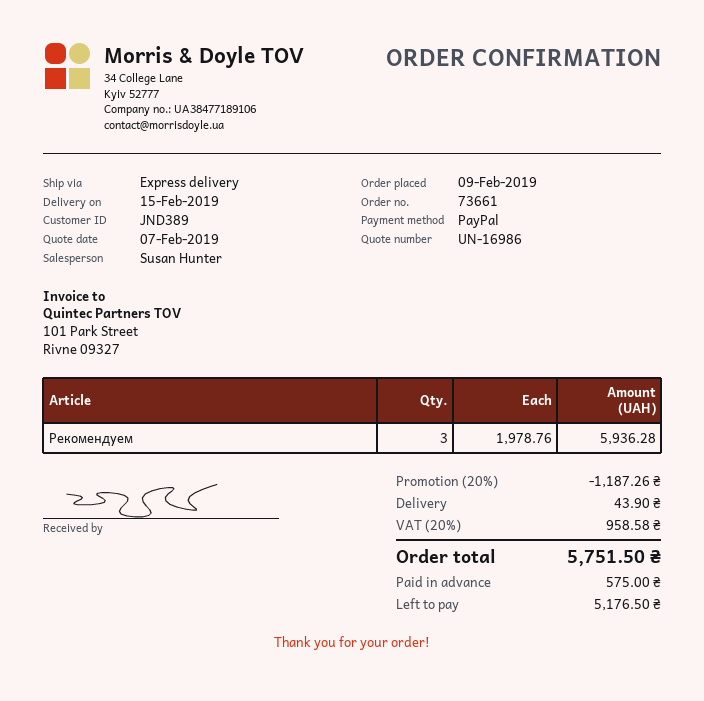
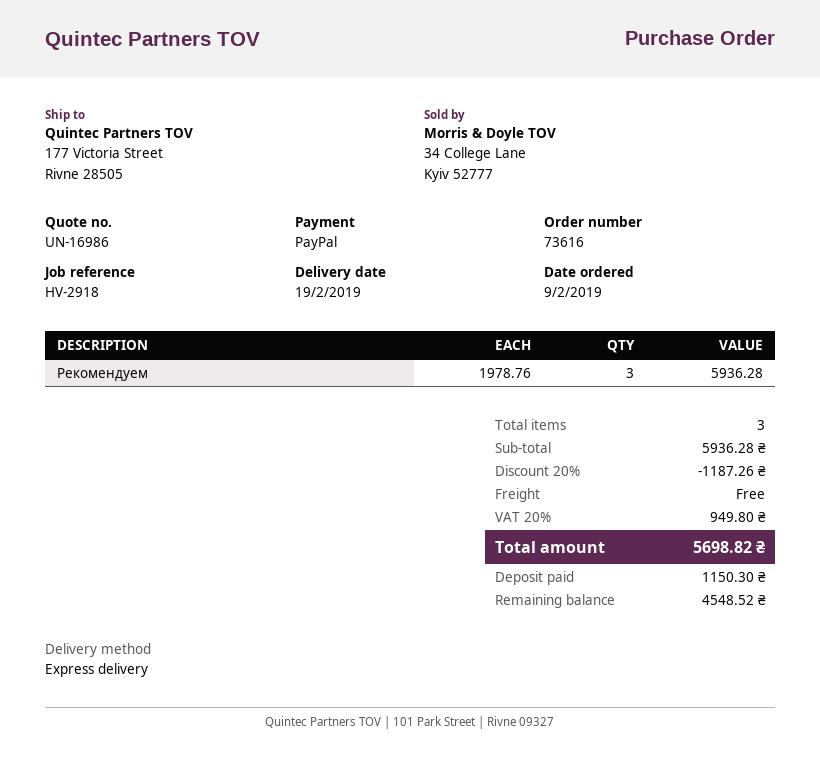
order number: 73661 -> 73616
delivery date: 2019-02-15 -> 2019-02-19
shipping: 43.90 -> 0.00
tax: 20% = 958.58 -> 20% = 949.80
total: 5751.50 -> 5698.82
deposit: 575.00 -> 1150.30
balance: 5176.50 -> 4548.52

